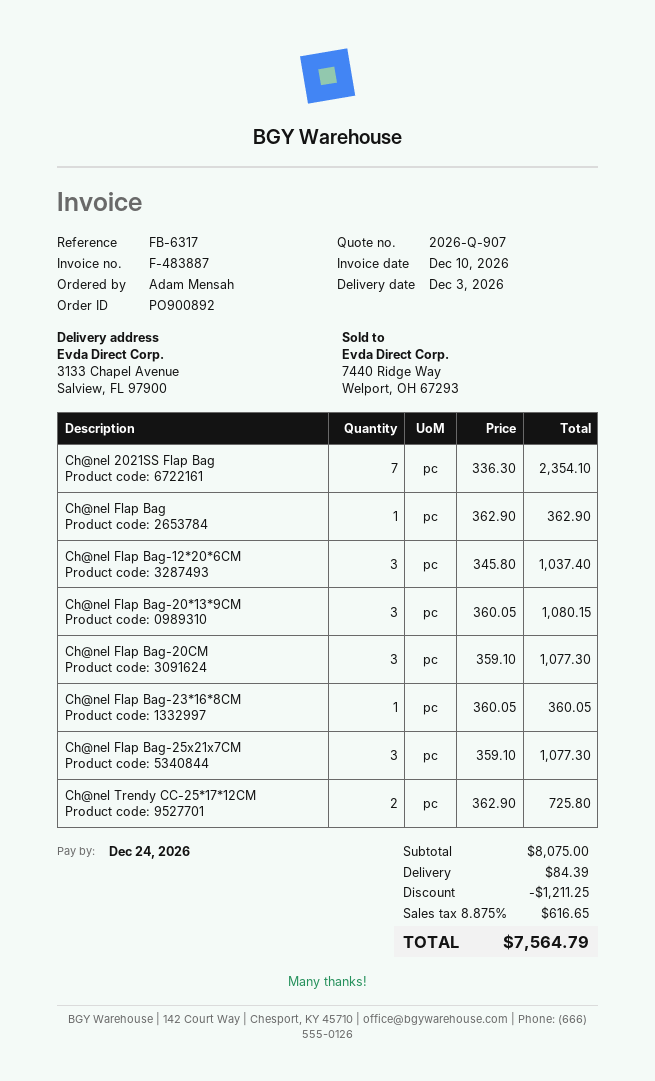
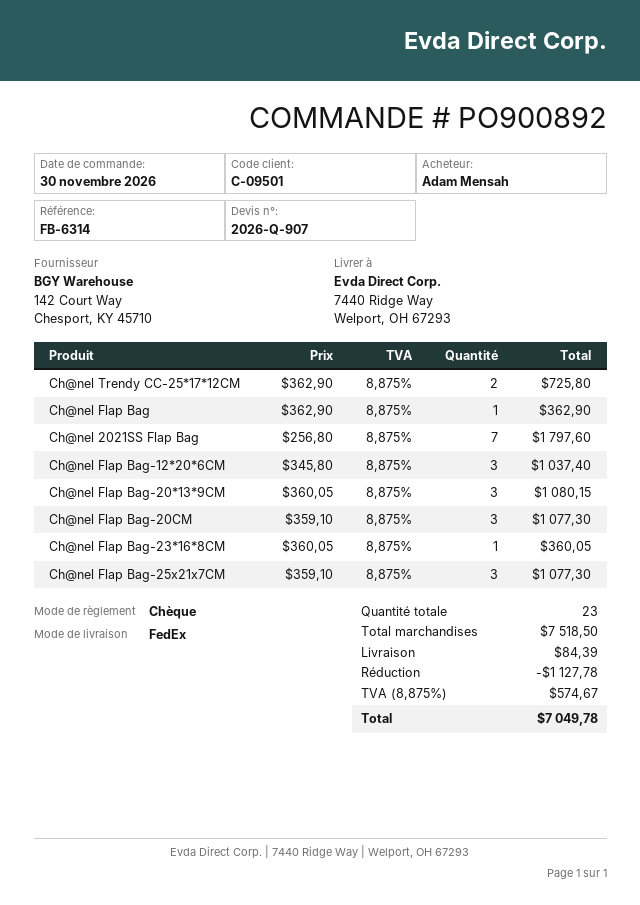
reference: FB-6317 -> FB-6314
ship to: 3133 Chapel Avenue, Salview, FL 97900 -> 7440 Ridge Way, Welport, OH 67293
Ch@nel 2021SS Flap Bag: 7 x 336.30 = 2354.10 -> 7 x 256.80 = 1797.60
subtotal: 8075.00 -> 7518.50
discount: 1211.25 -> 1127.78
tax: 8.875% = 616.65 -> 8.875% = 574.67
total: 7564.79 -> 7049.78

